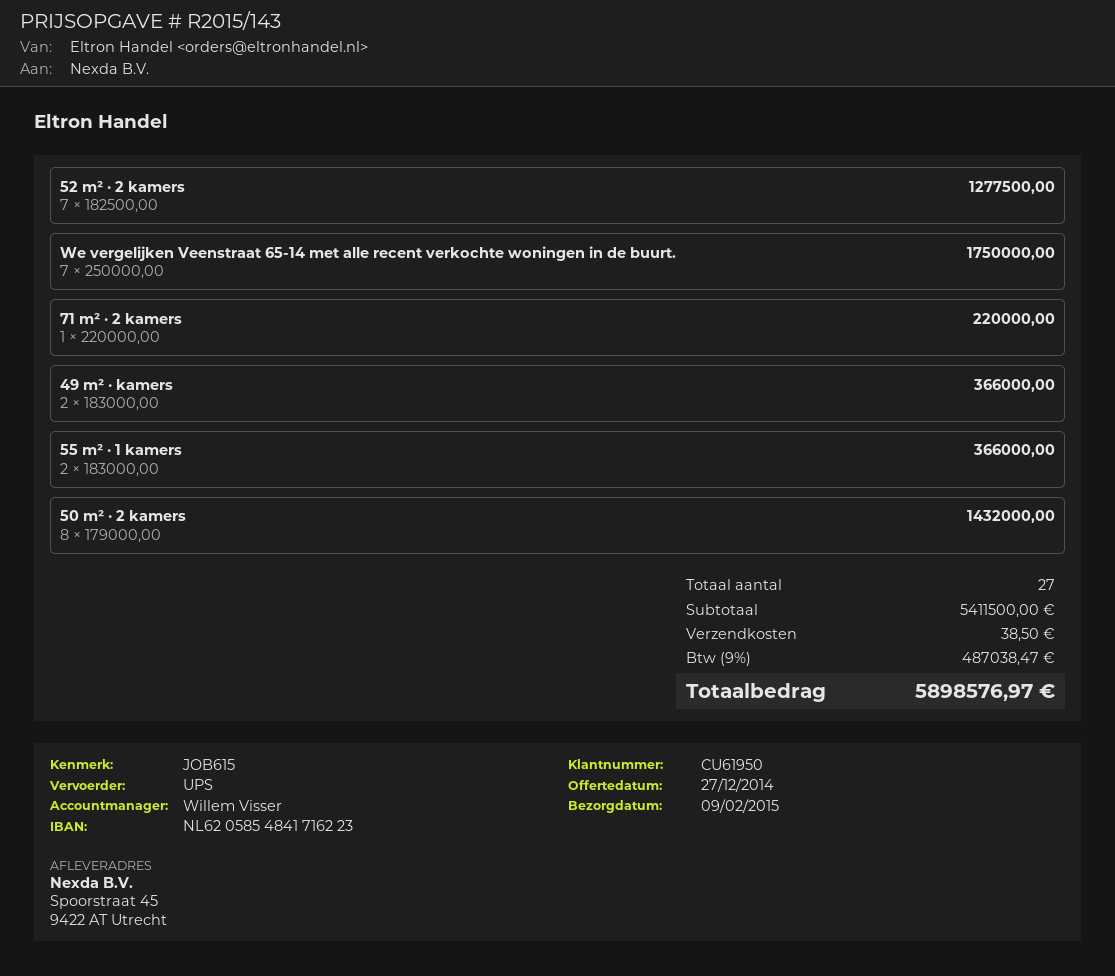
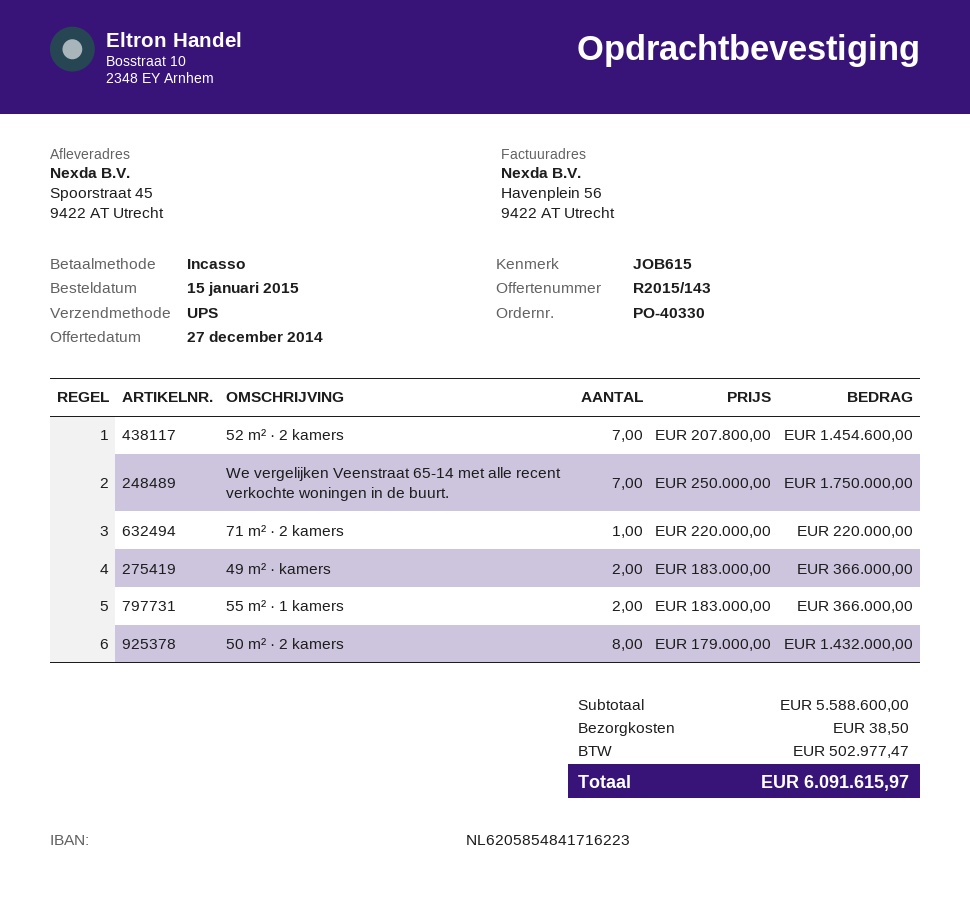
52 m² · 2 kamers: 7 x 182500.00 = 1277500.00 -> 7 x 207800.00 = 1454600.00
subtotal: 5411500.00 -> 5588600.00
tax: 487038.47 -> 502977.47
total: 5898576.97 -> 6091615.97

